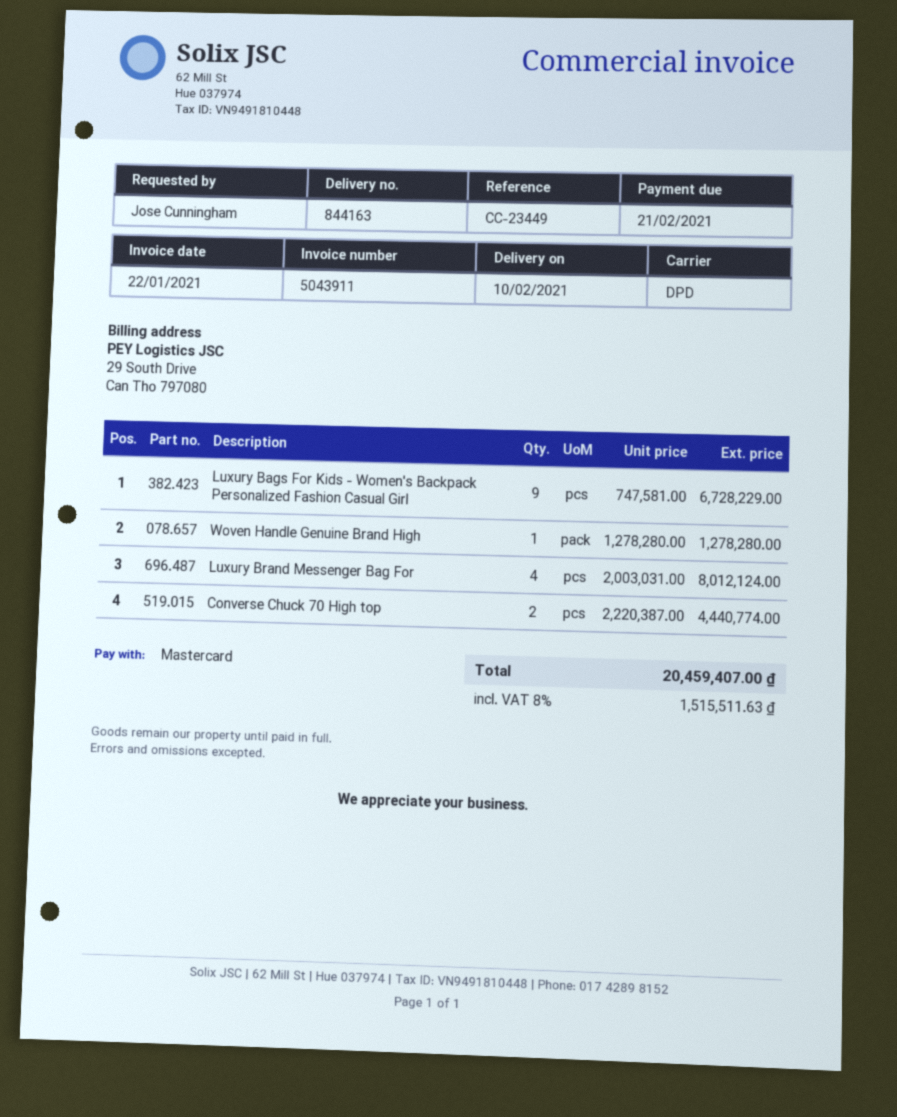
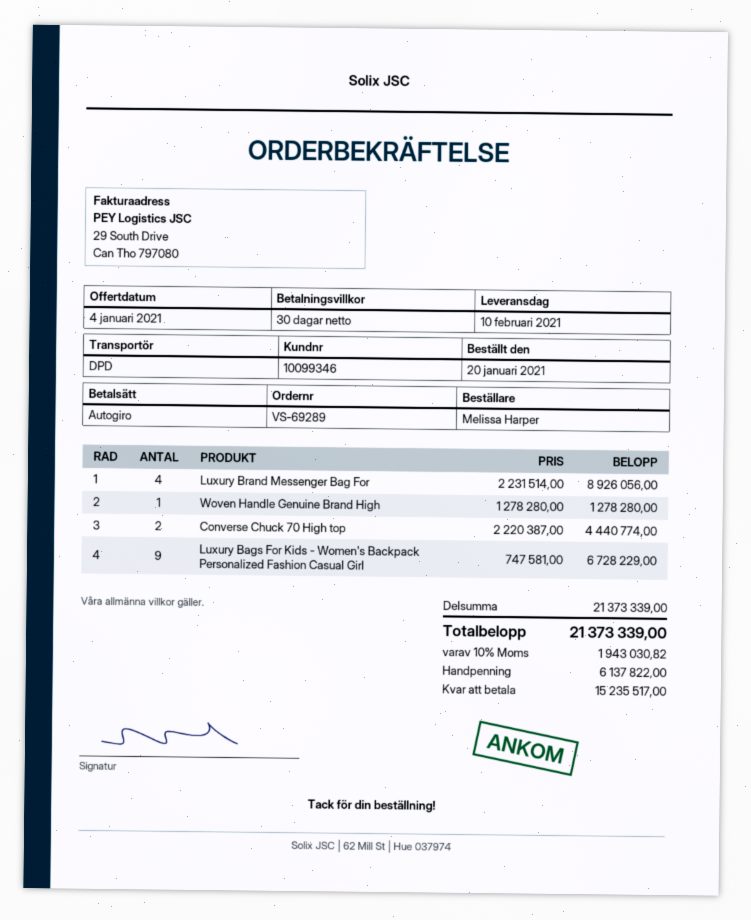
ordered by: Jose Cunningham -> Melissa Harper
payment method: Mastercard -> direct debit
Luxury Brand Messenger Bag For: 4 x 2003031.00 = 8012124.00 -> 4 x 2231514.00 = 8926056.00
tax: 8% = 1515511.63 -> 10% = 1943030.82
total: 20459407.00 -> 21373339.00

